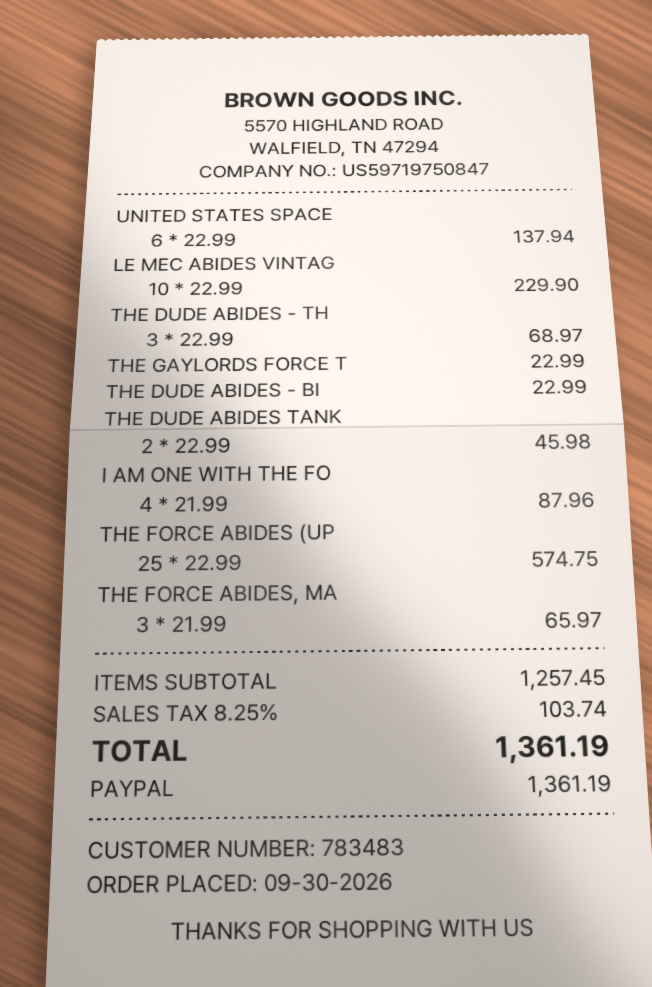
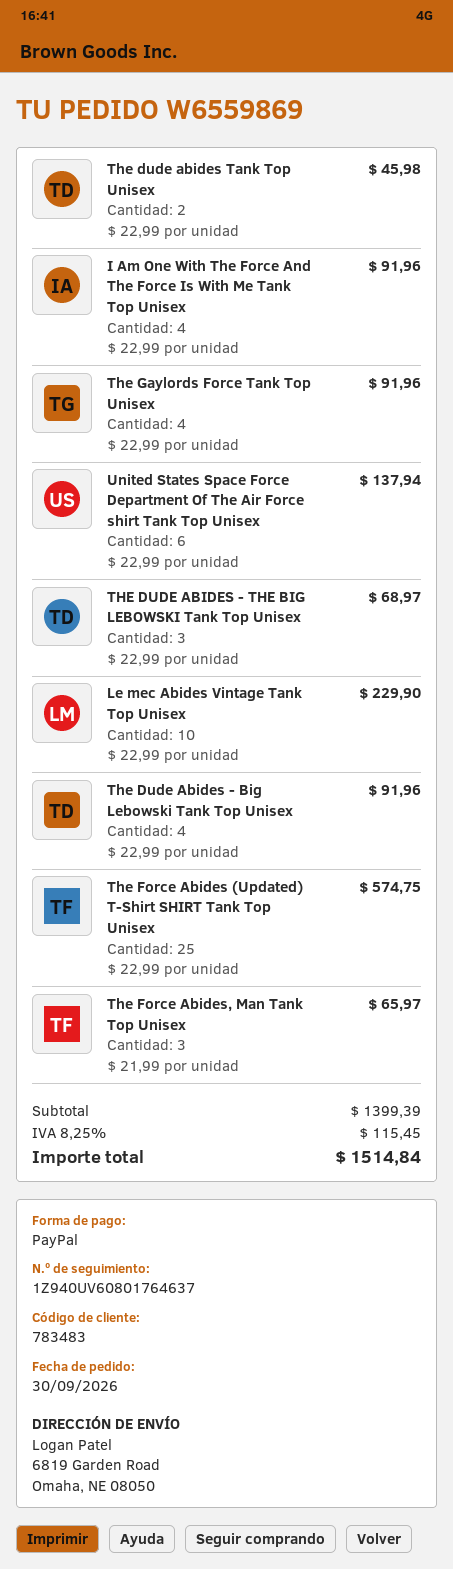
THE GAYLORDS FORCE T: 1 x 22.99 = 22.99 -> 4 x 22.99 = 91.96
THE DUDE ABIDES - BI: 1 x 22.99 = 22.99 -> 4 x 22.99 = 91.96
I AM ONE WITH THE FO: 4 x 21.99 = 87.96 -> 4 x 22.99 = 91.96
subtotal: 1257.45 -> 1399.39
tax: 8.25% = 103.74 -> 8.25% = 115.45
total: 1361.19 -> 1514.84

